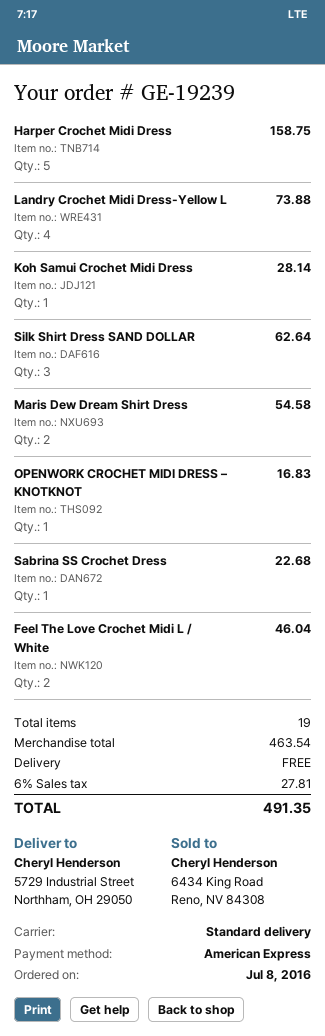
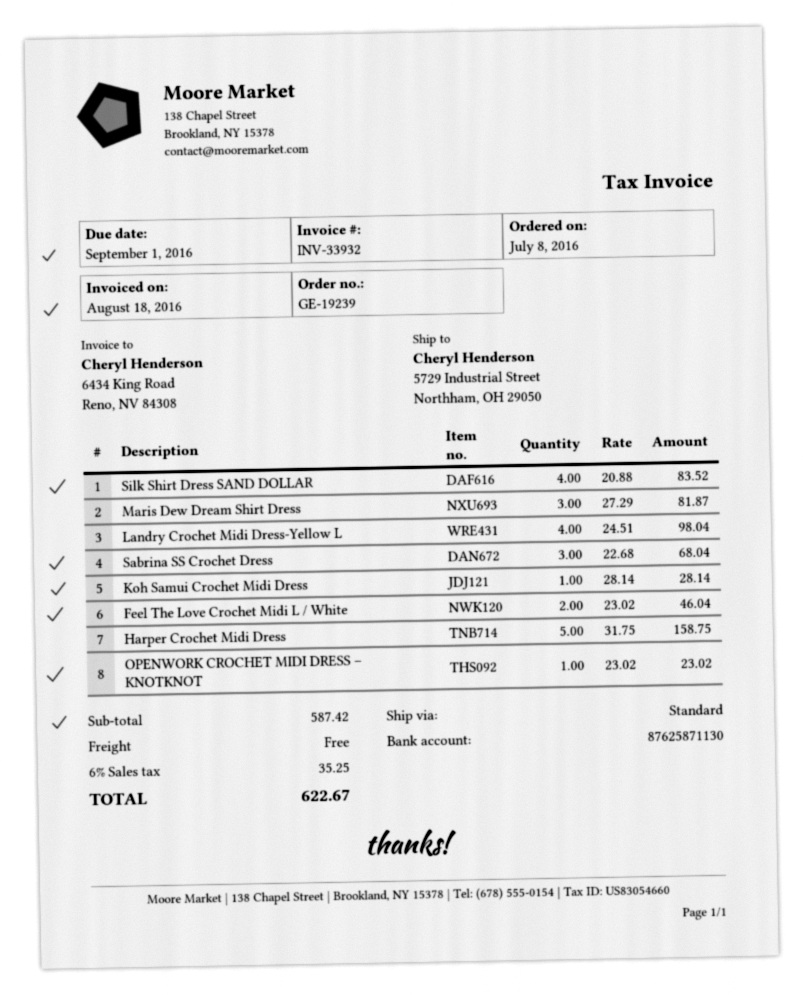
Landry Crochet Midi Dress-Yellow L: 4 for 73.88 -> 4 for 98.04
Silk Shirt Dress SAND DOLLAR: 3 for 62.64 -> 4 for 83.52
Maris Dew Dream Shirt Dress: 2 for 54.58 -> 3 for 81.87
OPENWORK CROCHET MIDI DRESS – KNOTKNOT: 1 for 16.83 -> 1 for 23.02
Sabrina SS Crochet Dress: 1 for 22.68 -> 3 for 68.04
subtotal: 463.54 -> 587.42
tax: 6% = 27.81 -> 6% = 35.25
total: 491.35 -> 622.67

